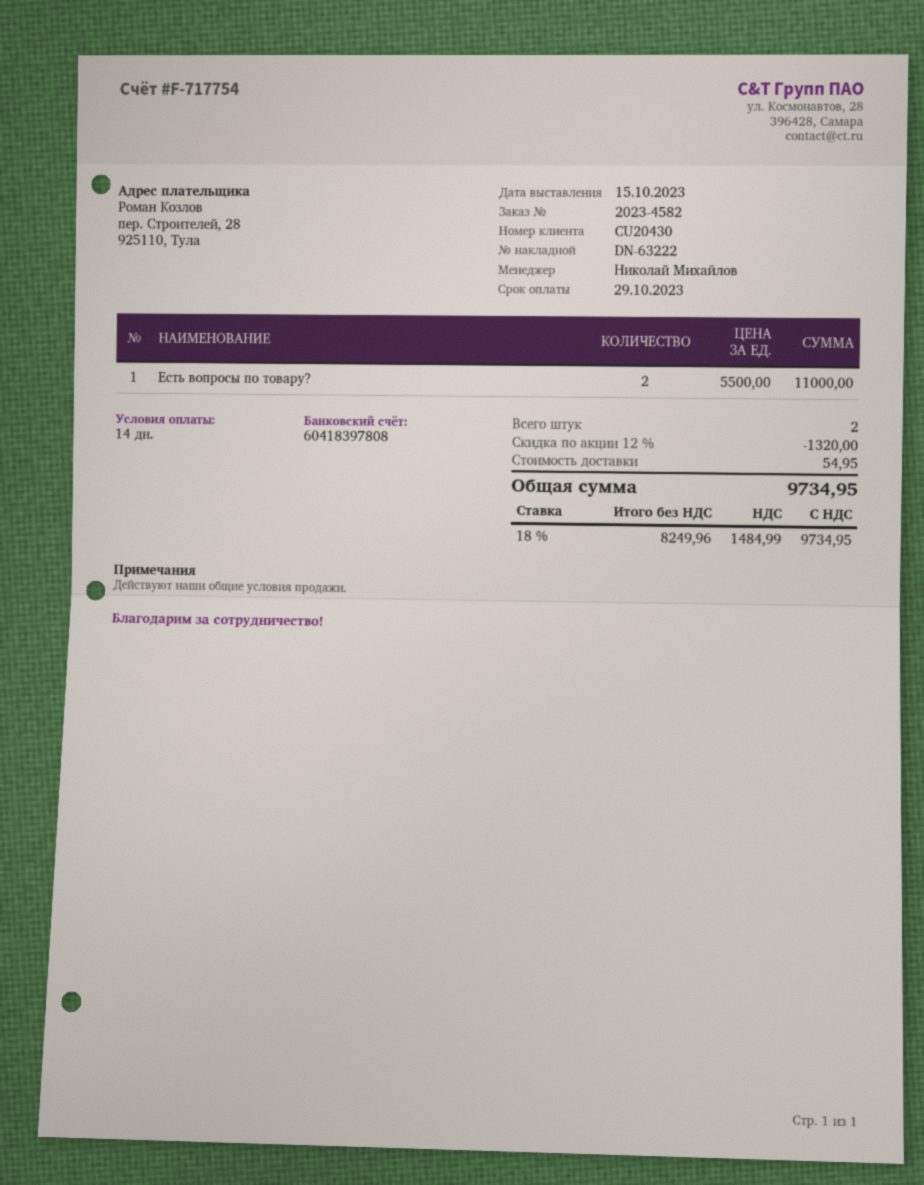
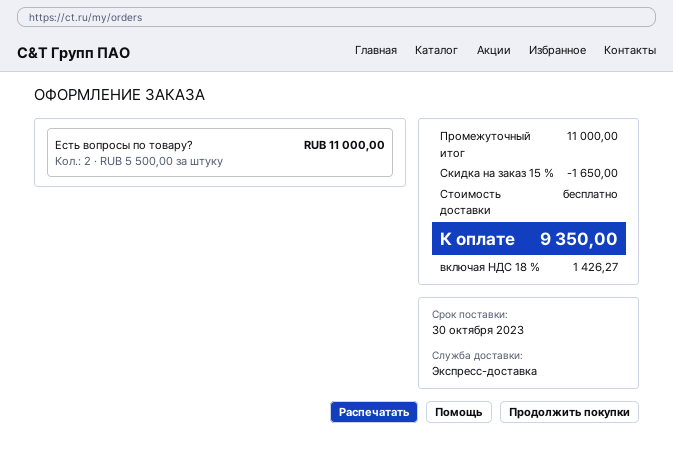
discount: 12% = 1320.00 -> 15% = 1650.00
shipping: 54.95 -> 0.00
tax: 18% = 1484.99 -> 18% = 1426.27
total: 9734.95 -> 9350.00

